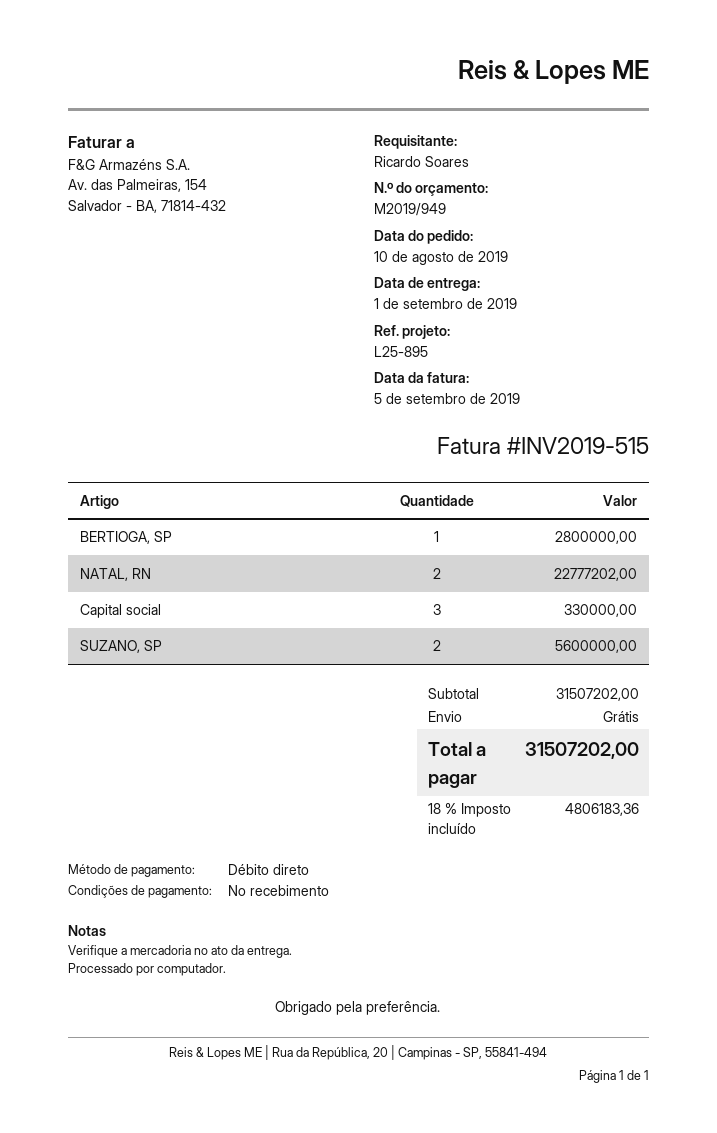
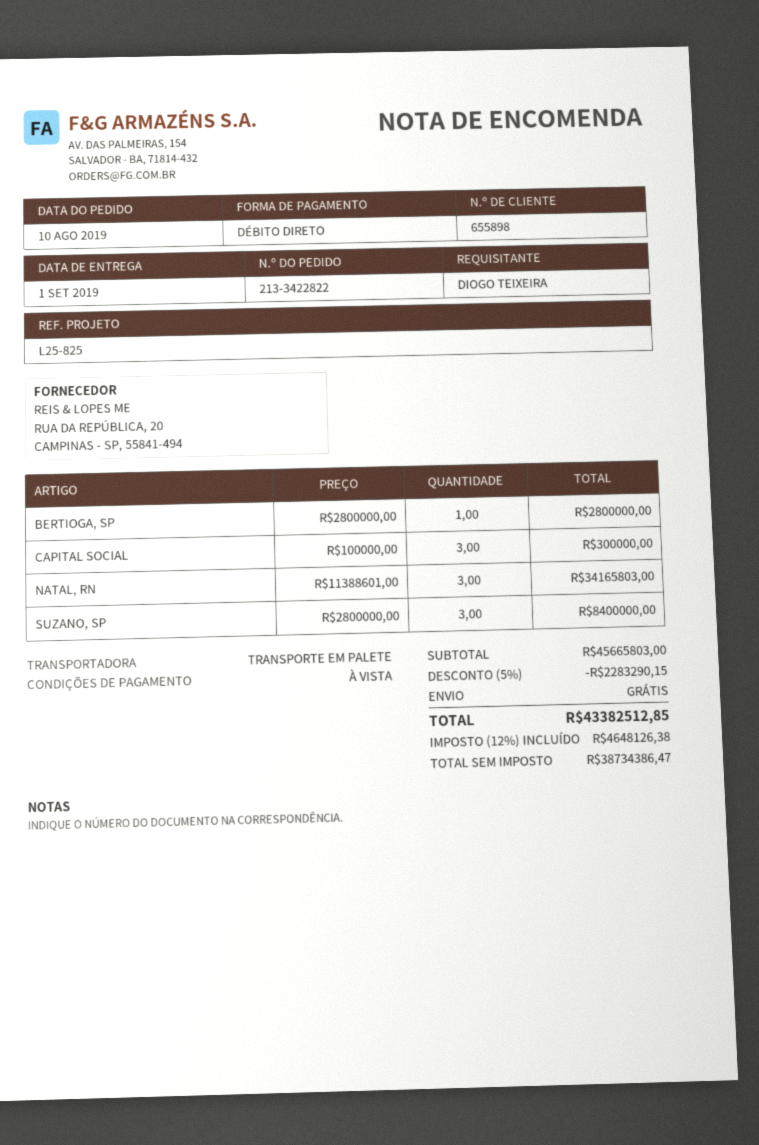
reference: L25-895 -> L25-825
ordered by: Ricardo Soares -> DIOGO TEIXEIRA
NATAL, RN: 2 for 22777202.00 -> 3 for 34165803.00
Capital social: 3 for 330000.00 -> 3 for 300000.00
SUZANO, SP: 2 for 5600000.00 -> 3 for 8400000.00
subtotal: 31507202.00 -> 45665803.00
discount: none -> 5% = 2283290.15
tax: 18% = 4806183.36 -> 12% = 4648126.38
total: 31507202.00 -> 43382512.85

